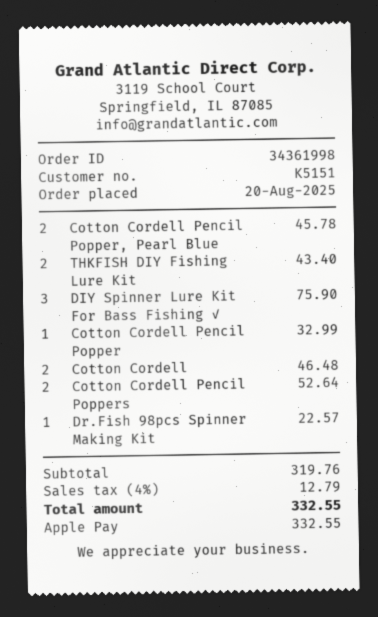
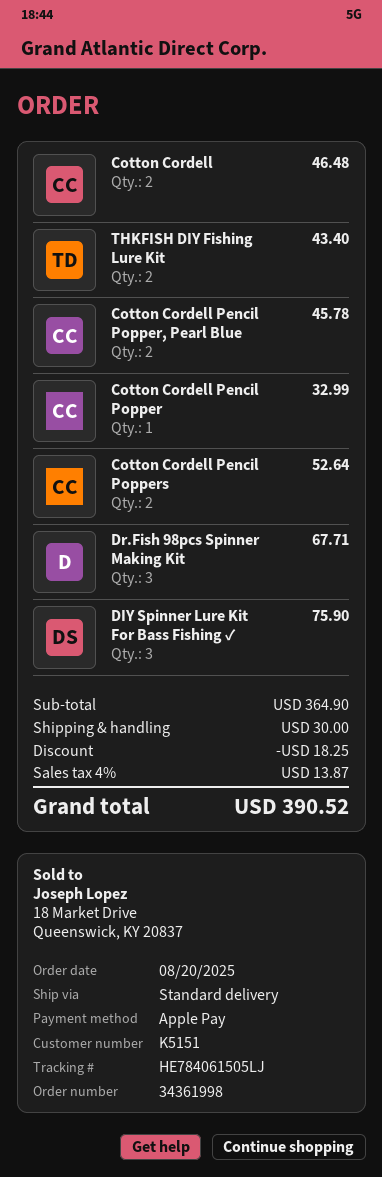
Dr.Fish 98pcs Spinner Making Kit: 1 for 22.57 -> 3 for 67.71
subtotal: 319.76 -> 364.90
discount: none -> 18.25
shipping: none -> 30.00
tax: 4% = 12.79 -> 4% = 13.87
total: 332.55 -> 390.52

